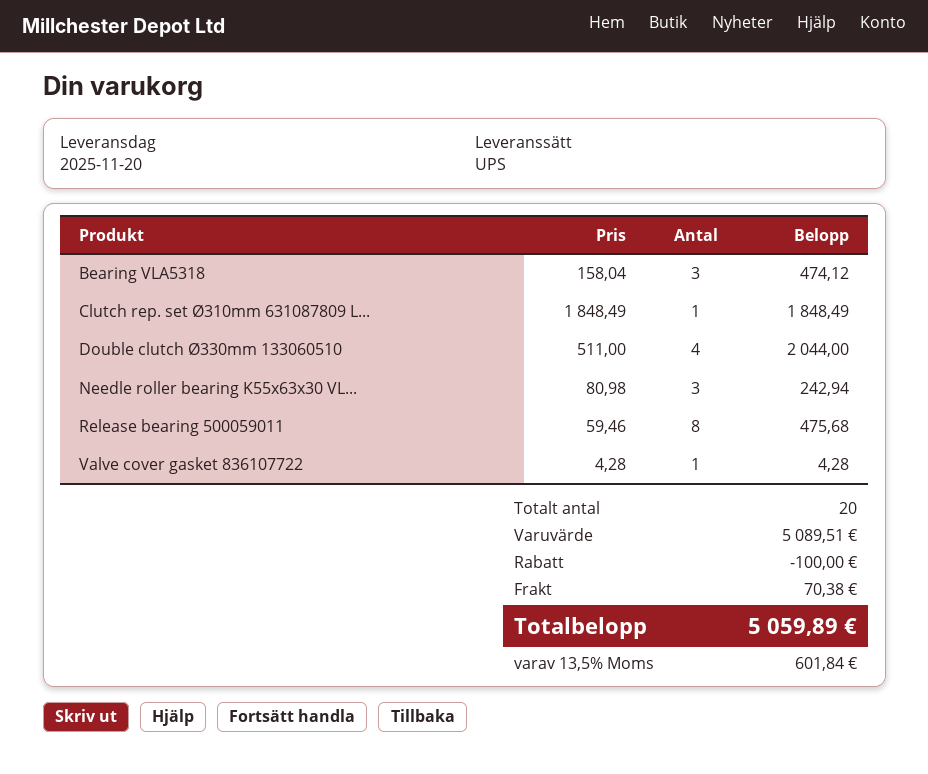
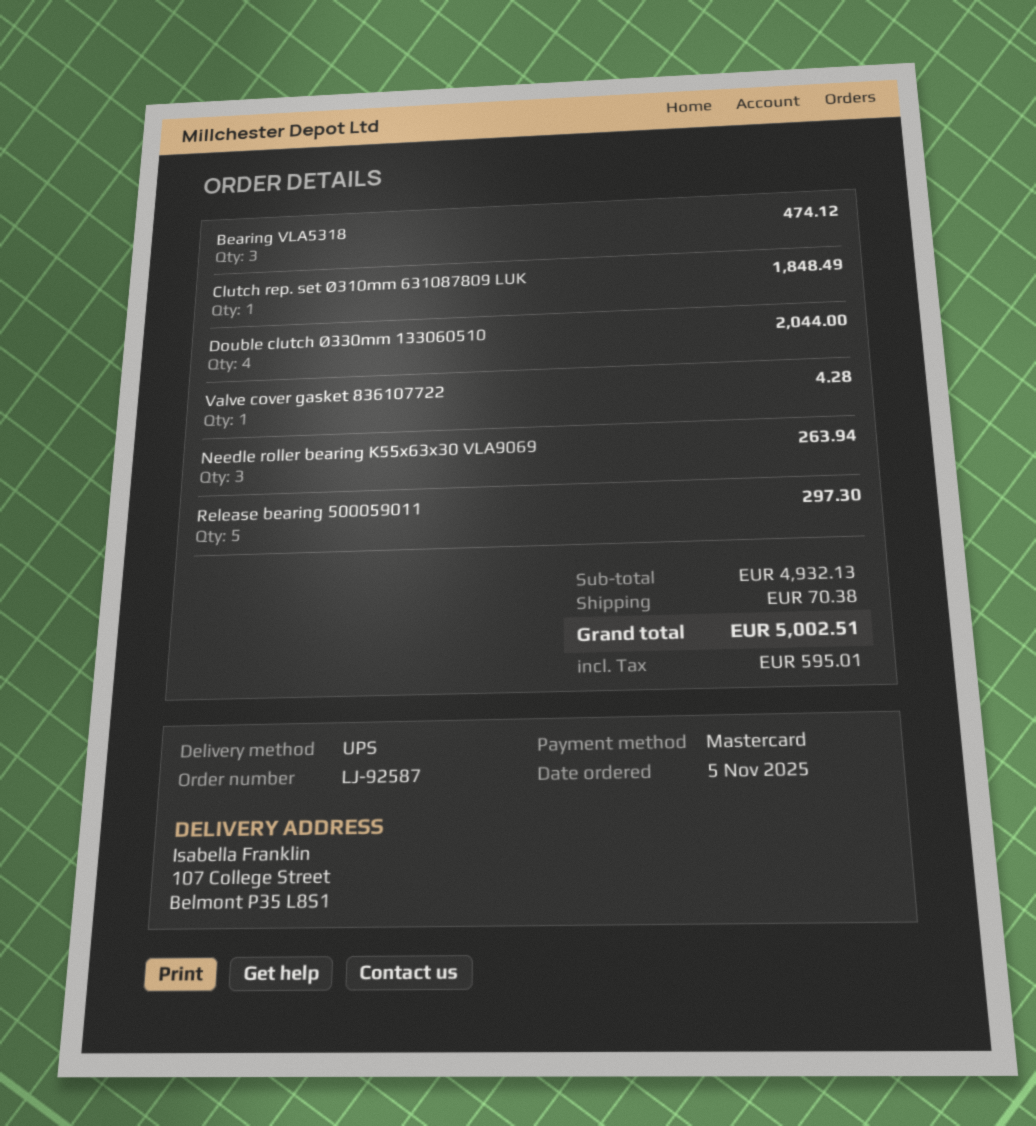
Needle roller bearing K55x63x30 VL...: 3 for 242.94 -> 3 for 263.94
Release bearing 500059011: 8 for 475.68 -> 5 for 297.30
subtotal: 5089.51 -> 4932.13
discount: 100.00 -> none
tax: 601.84 -> 595.01
total: 5059.89 -> 5002.51

